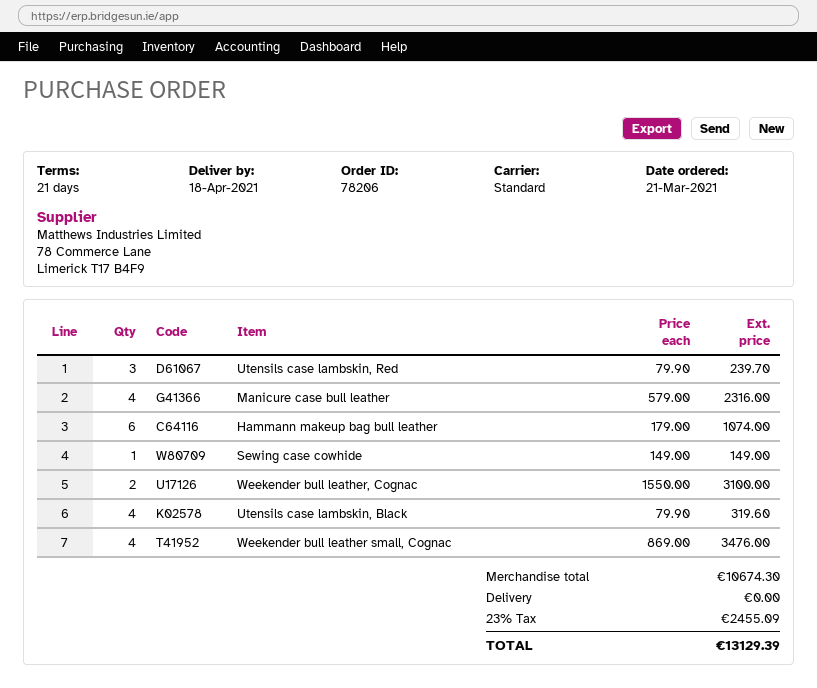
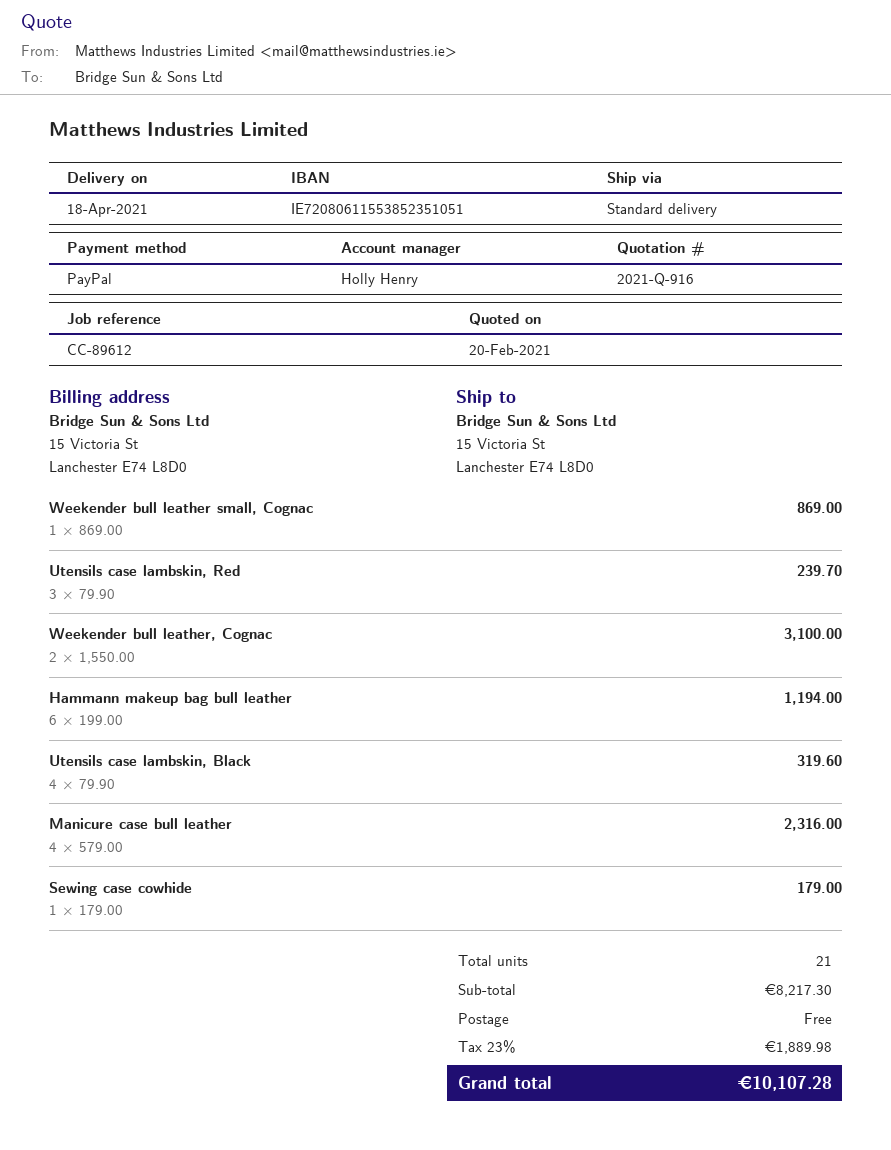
Hammann makeup bag bull leather: 6 x 179.00 = 1074.00 -> 6 x 199.00 = 1194.00
Sewing case cowhide: 1 x 149.00 = 149.00 -> 1 x 179.00 = 179.00
Weekender bull leather small, Cognac: 4 x 869.00 = 3476.00 -> 1 x 869.00 = 869.00
subtotal: 10674.30 -> 8217.30
tax: 23% = 2455.09 -> 23% = 1889.98
total: 13129.39 -> 10107.28

